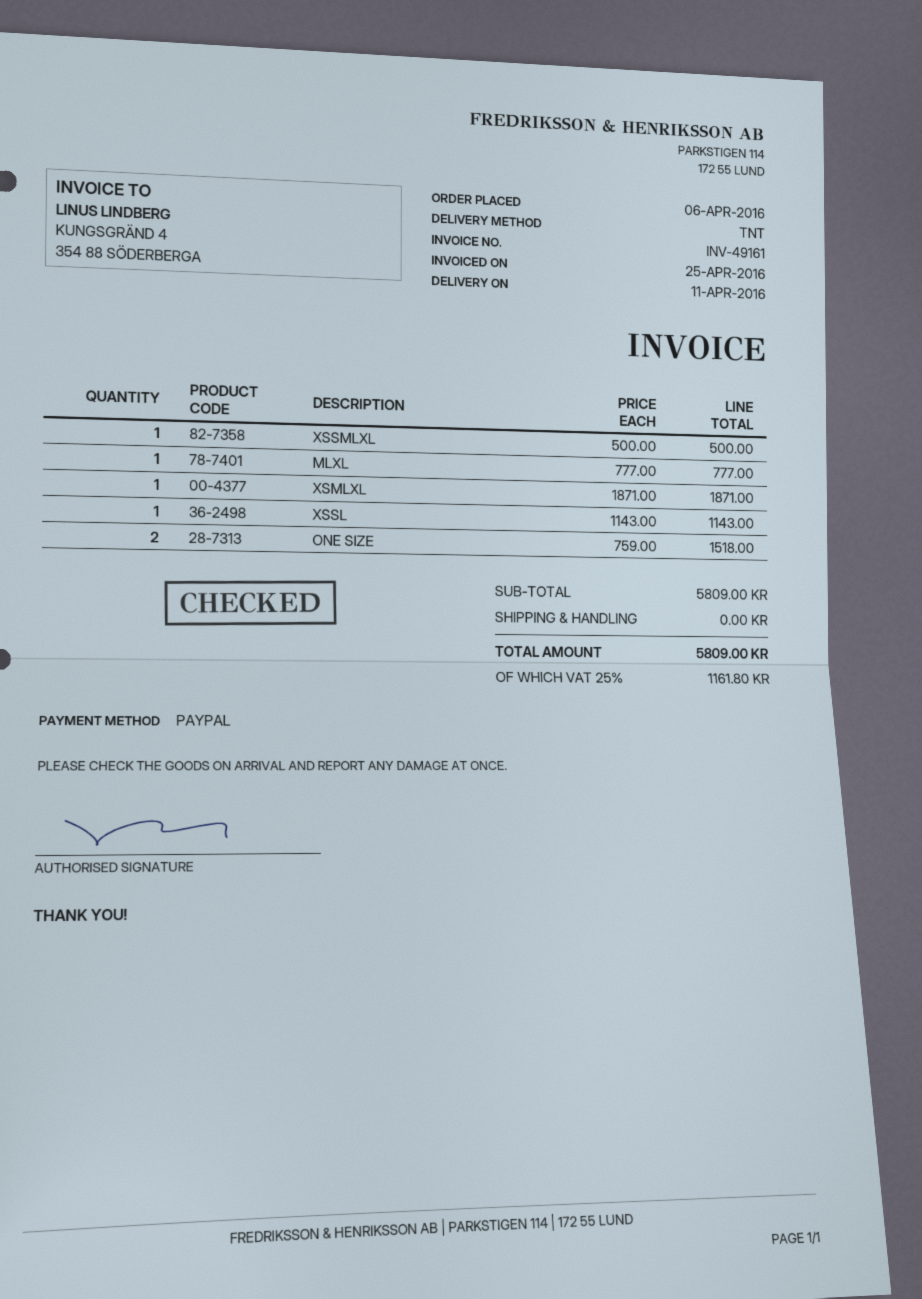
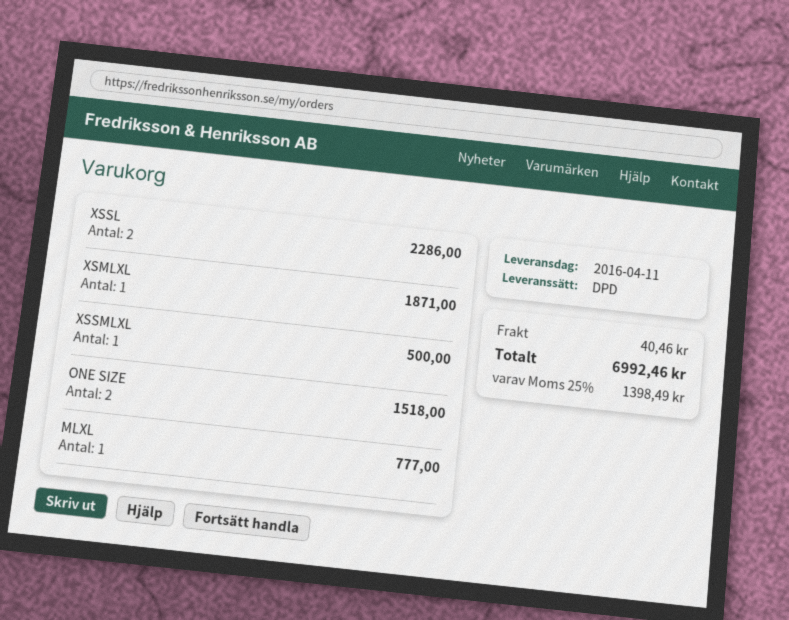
shipping method: TNT -> DPD
XSSL: 1 for 1143.00 -> 2 for 2286.00
shipping: 0.00 -> 40.46
tax: 25% = 1161.80 -> 25% = 1398.49
total: 5809.00 -> 6992.46

